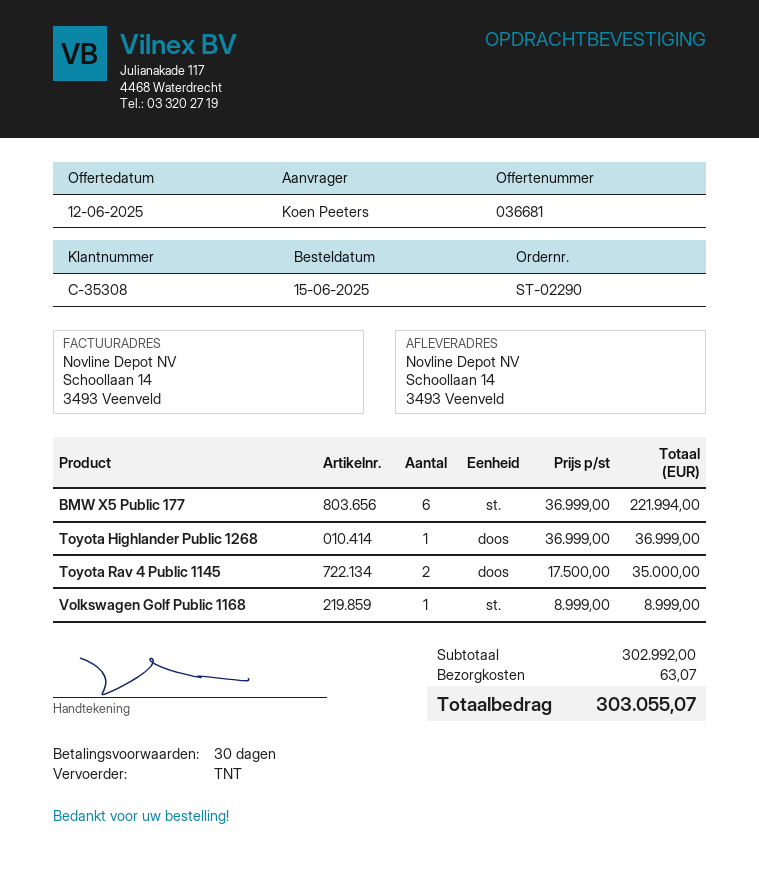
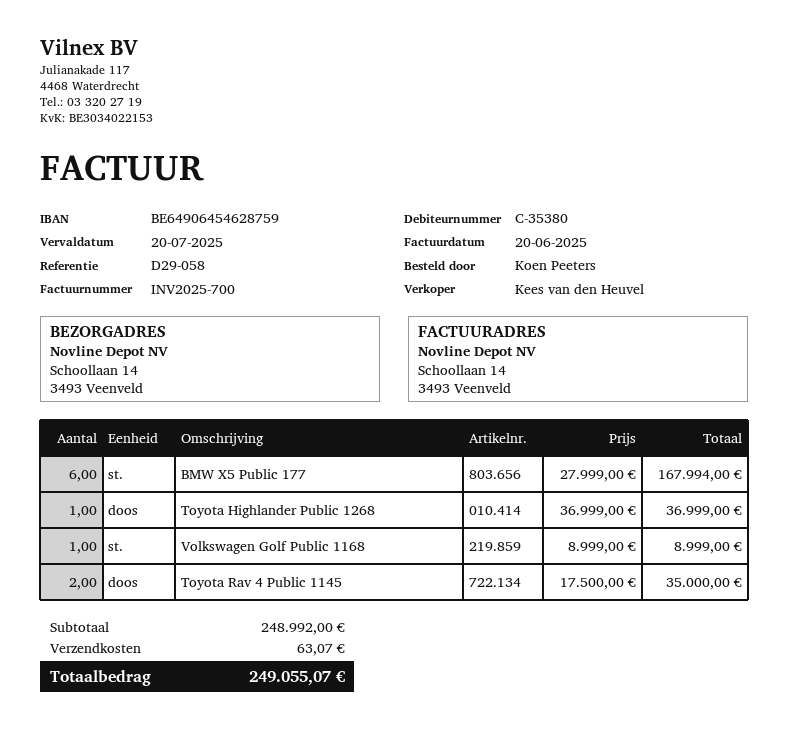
customer number: C-35308 -> C-35380
BMW X5 Public 177: 6 x 36999.00 = 221994.00 -> 6 x 27999.00 = 167994.00
subtotal: 302992.00 -> 248992.00
total: 303055.07 -> 249055.07

